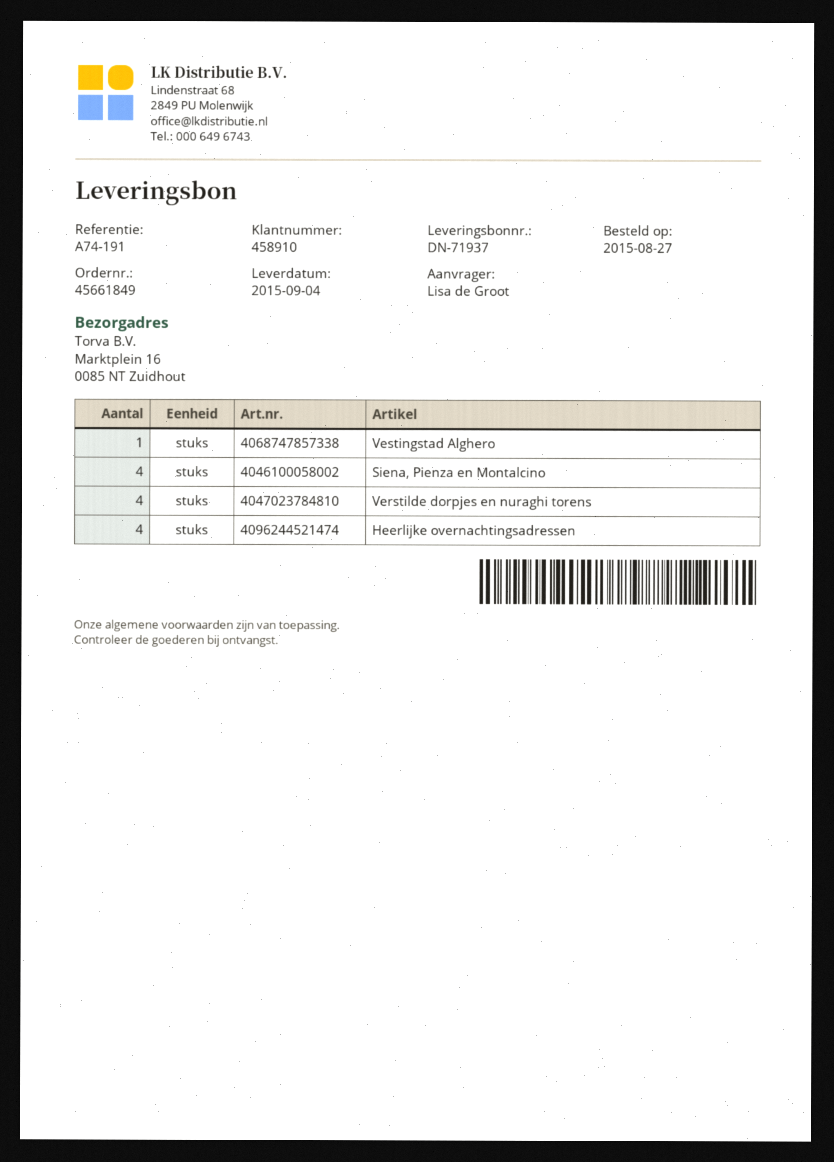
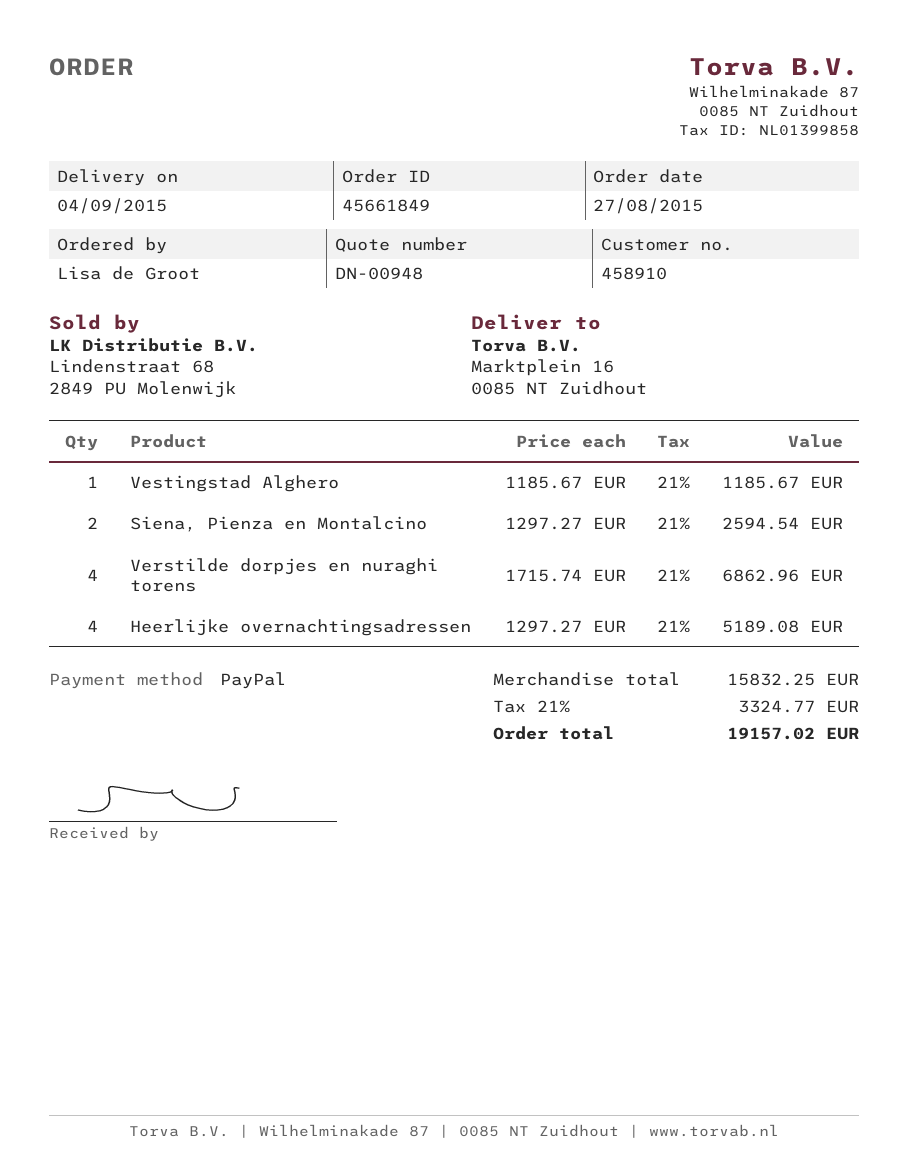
Siena, Pienza en Montalcino: 4 -> 2

